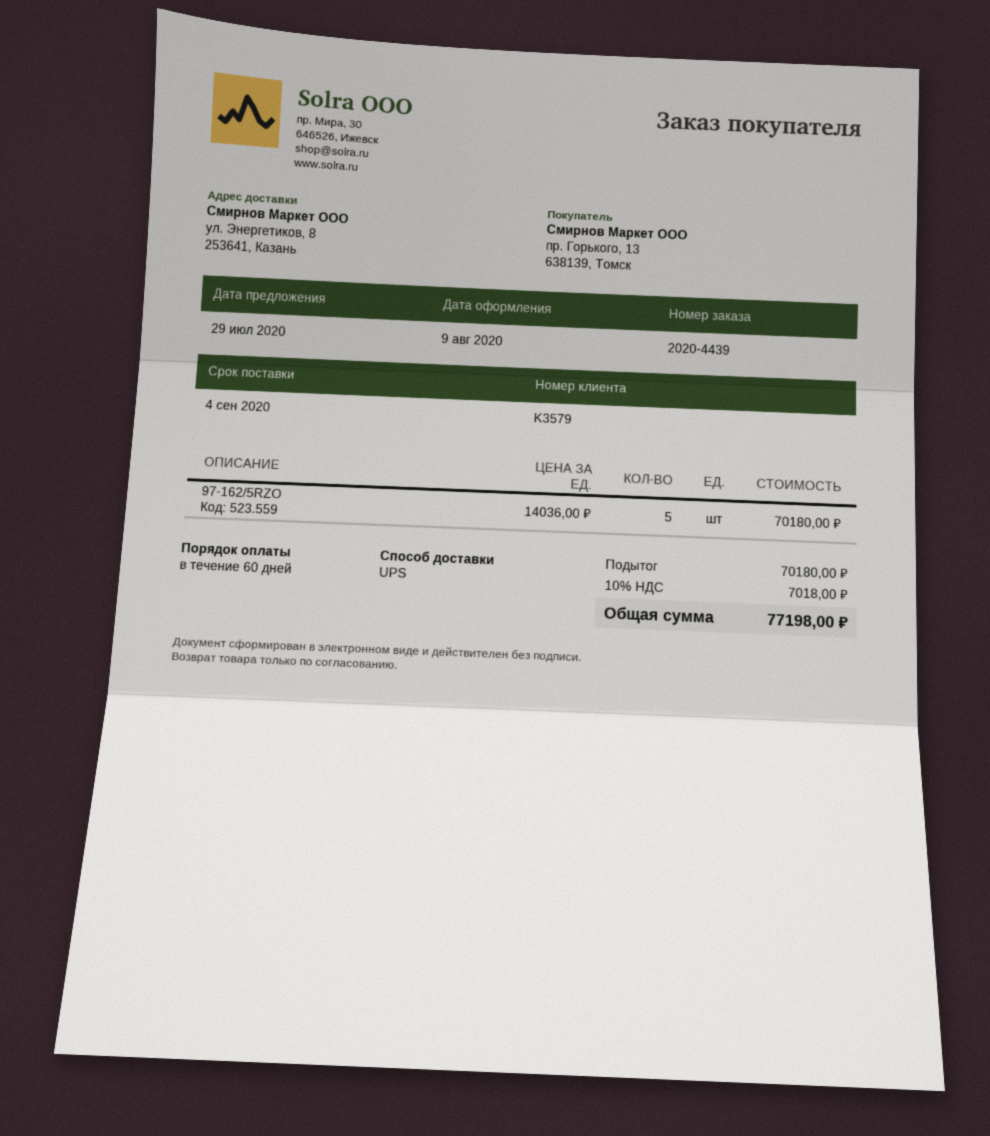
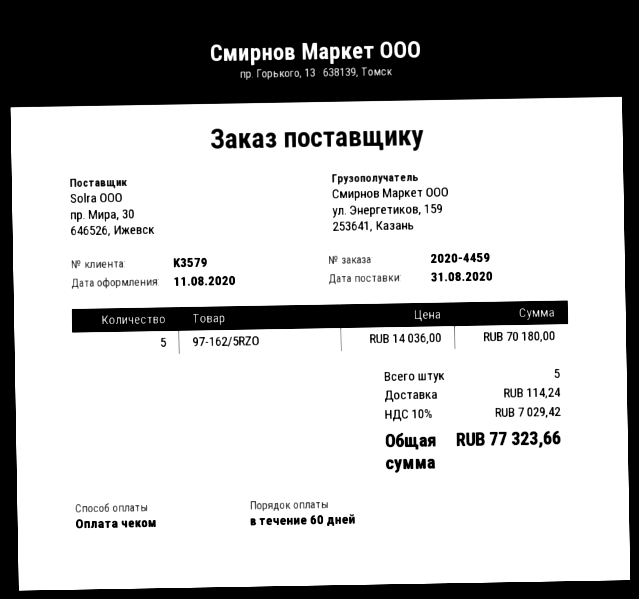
order number: 2020-4439 -> 2020-4459
order date: 2020-08-09 -> 2020-08-11
delivery date: 2020-09-04 -> 2020-08-31
ship to: ул. Энергетиков, 8, 253641, Казань -> ул. Энергетиков, 159, 253641, Казань
shipping: none -> 114.24
tax: 10% = 7018.00 -> 10% = 7029.42
total: 77198.00 -> 77323.66

